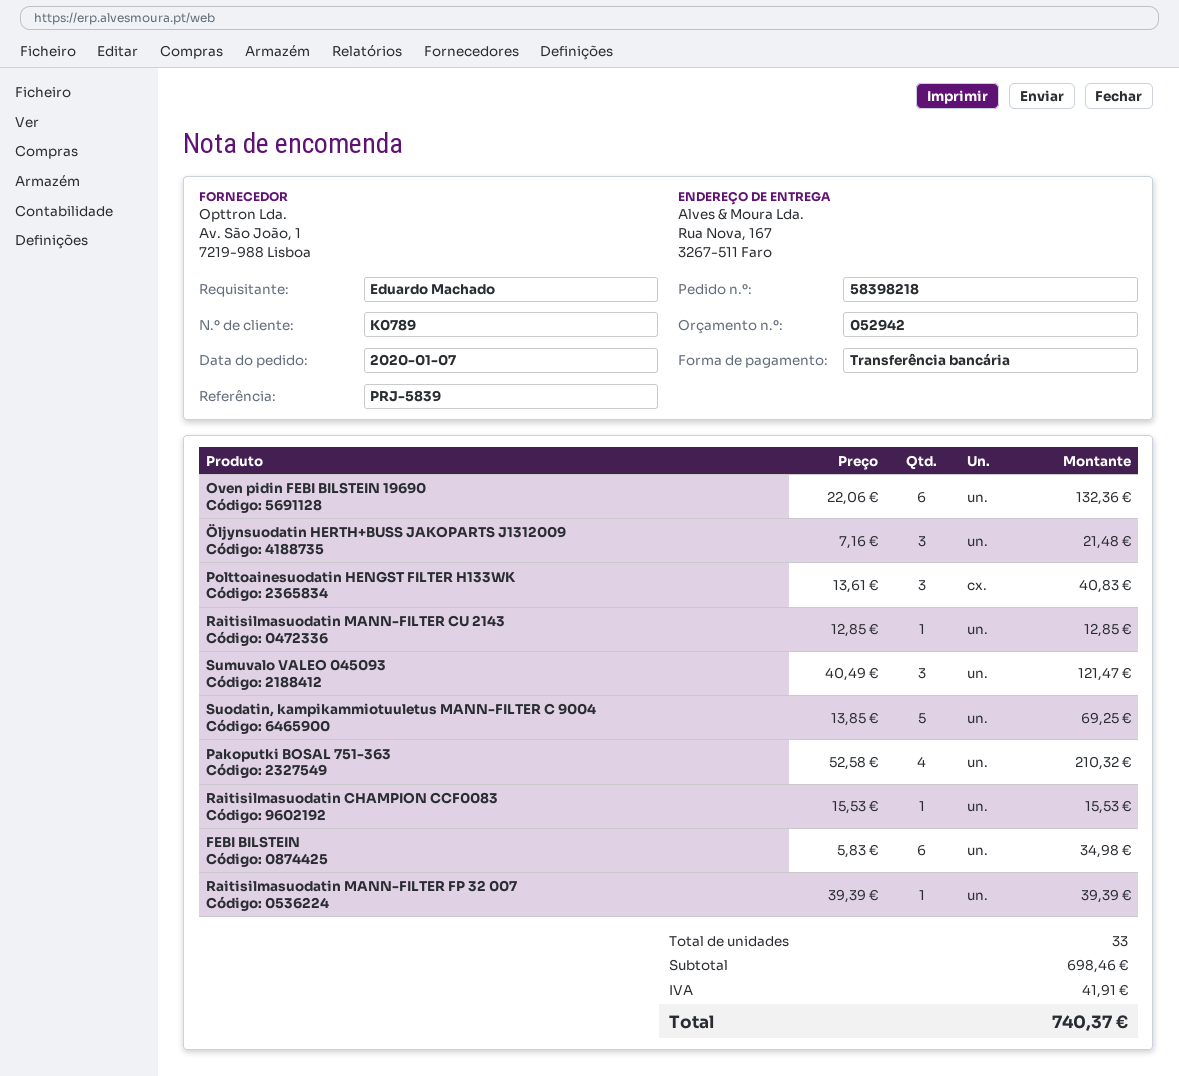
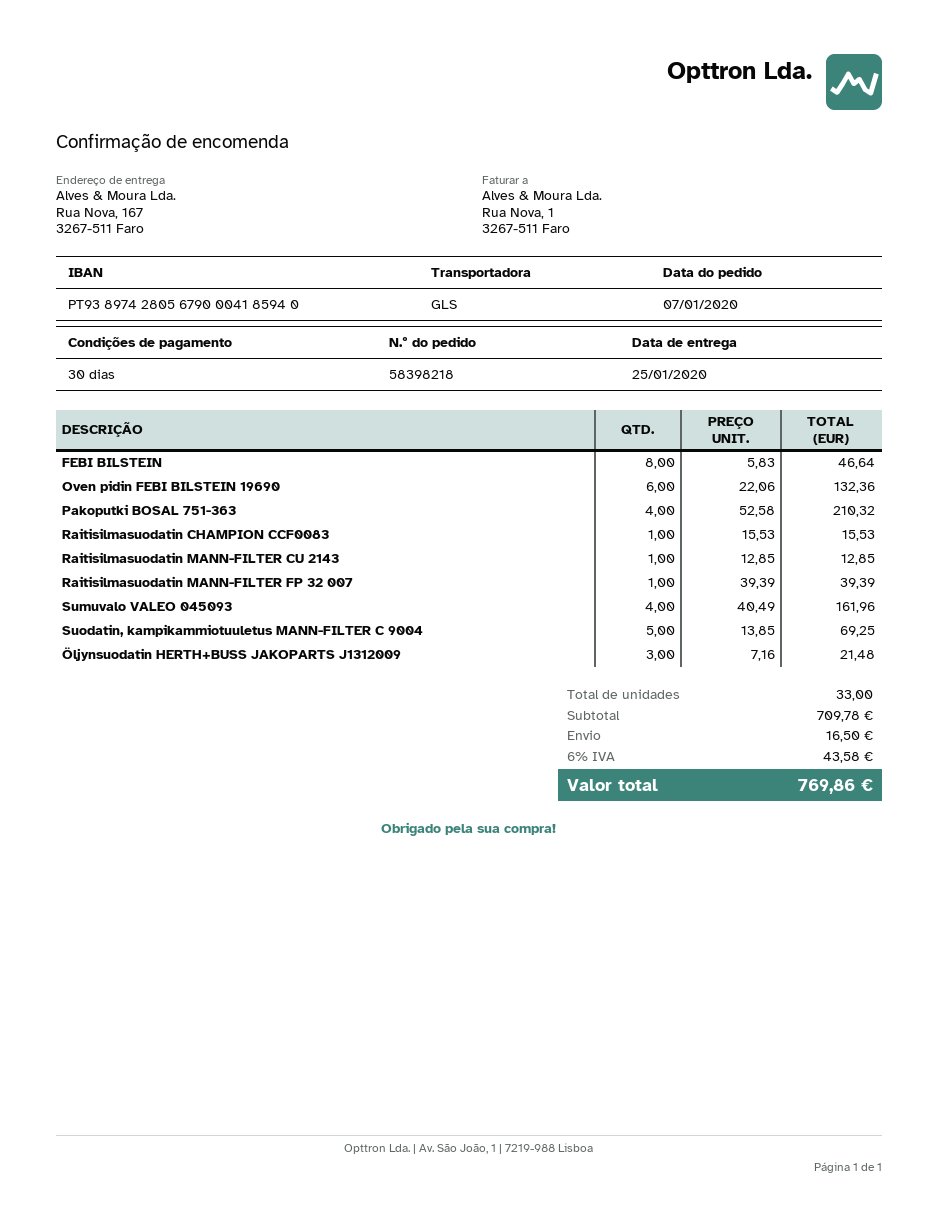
Polttoainesuodatin HENGST FILTER H133WK: 3 x 13.61 = 40.83 -> none
Sumuvalo VALEO 045093: 3 x 40.49 = 121.47 -> 4 x 40.49 = 161.96
FEBI BILSTEIN: 6 x 5.83 = 34.98 -> 8 x 5.83 = 46.64
subtotal: 698.46 -> 709.78
shipping: none -> 16.50
tax: 41.91 -> 43.58
total: 740.37 -> 769.86

